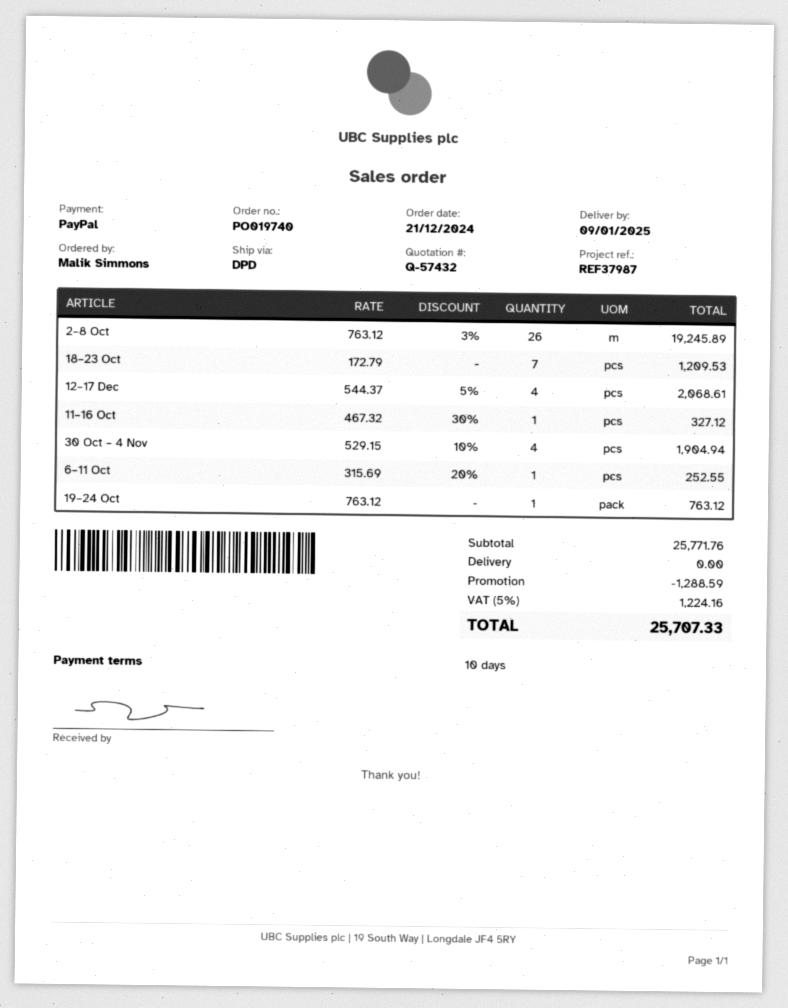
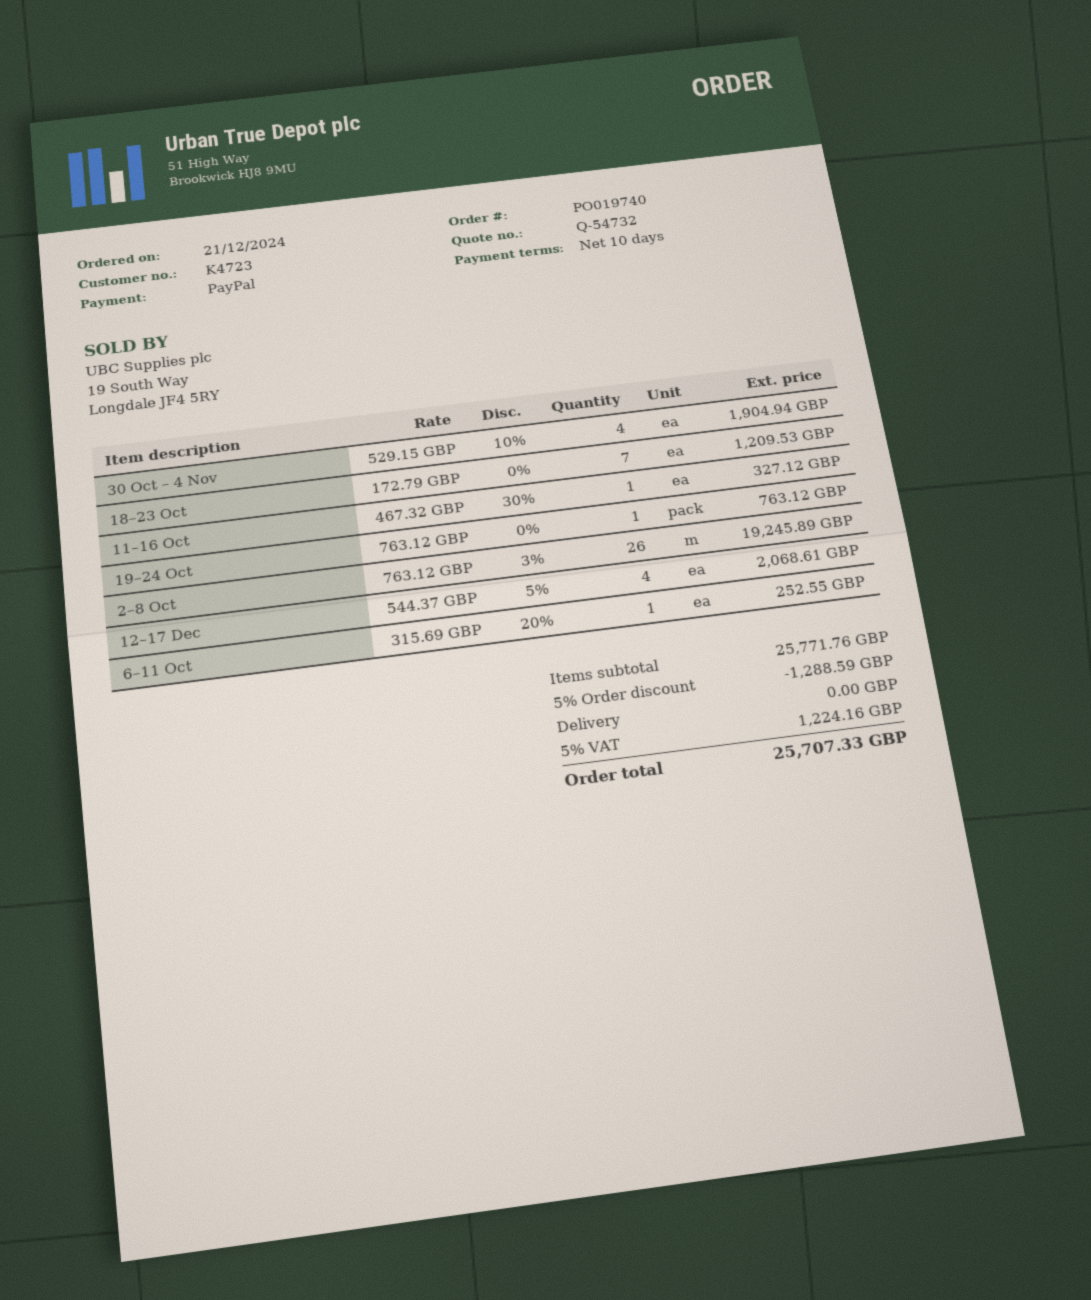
quote number: Q-57432 -> Q-54732

